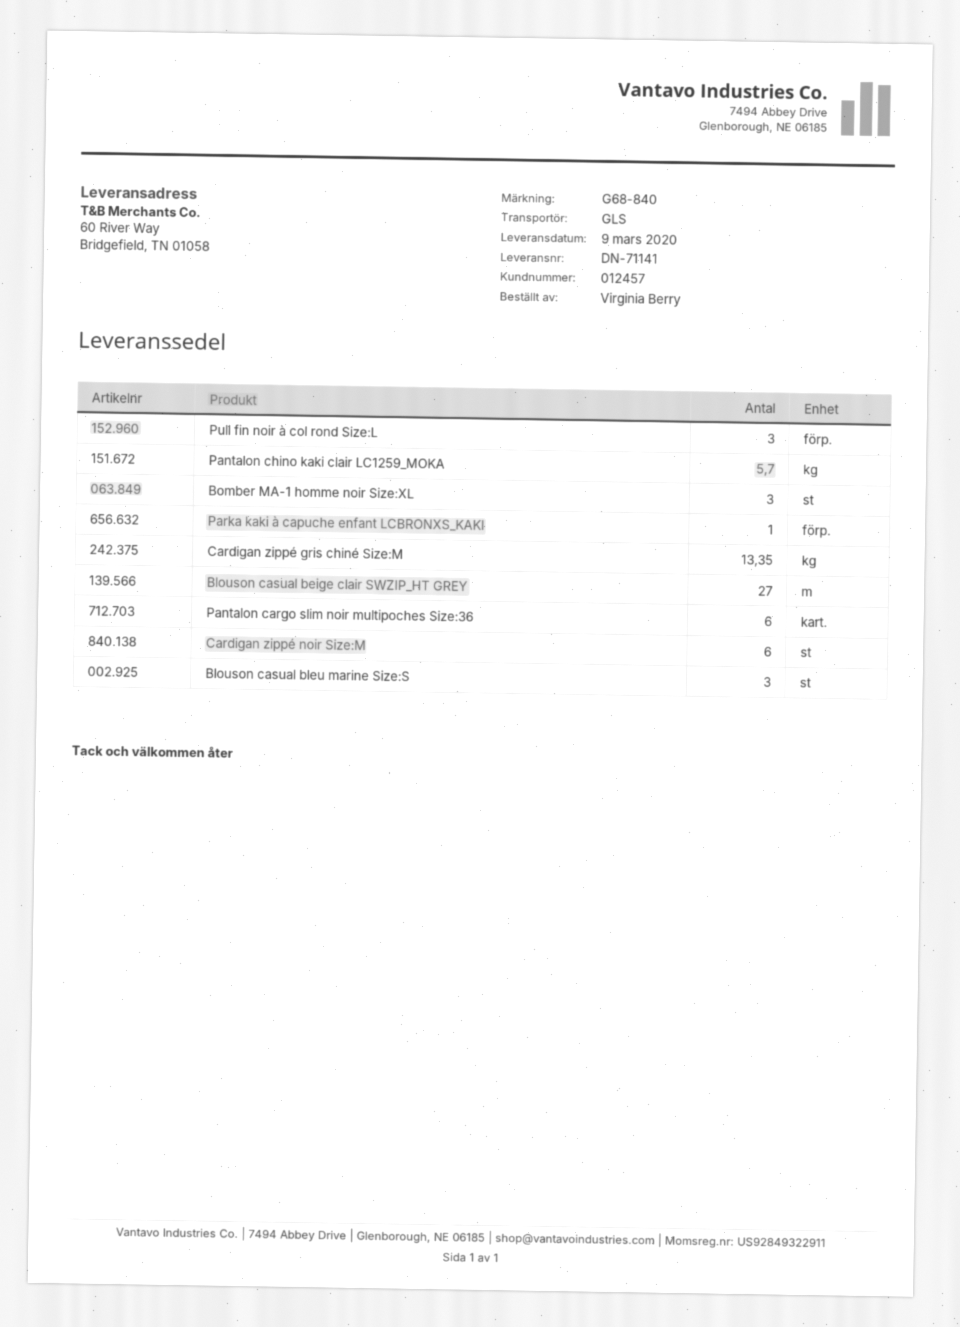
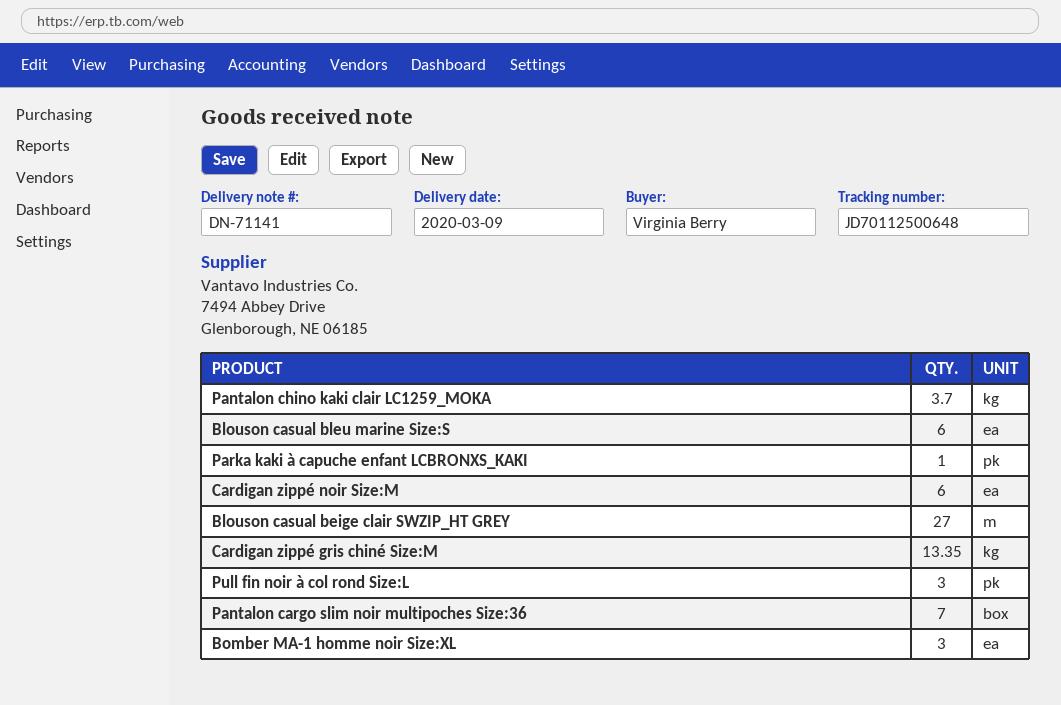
Pantalon chino kaki clair LC1259_MOKA: 5.7 -> 3.7
Pantalon cargo slim noir multipoches Size:36: 6 -> 7
Blouson casual bleu marine Size:S: 3 -> 6

